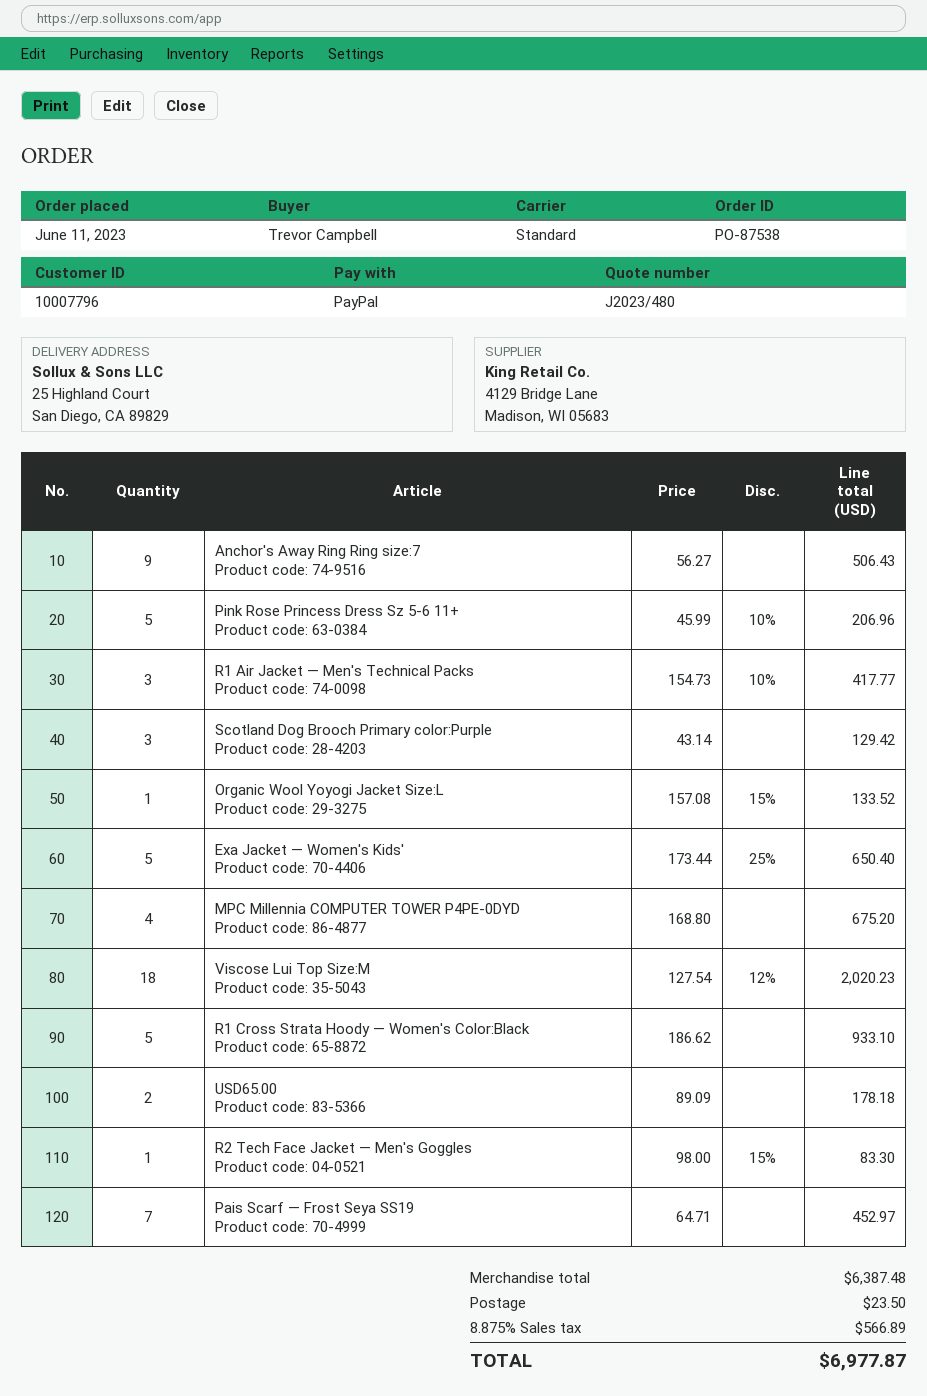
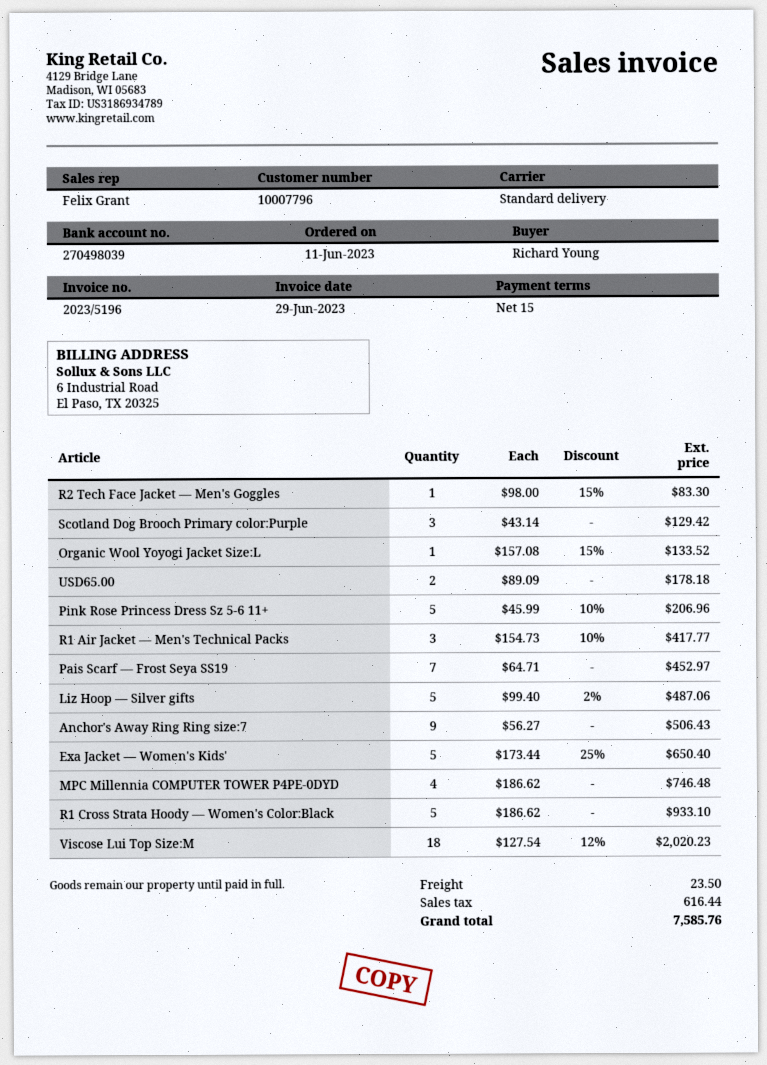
ordered by: Trevor Campbell -> Richard Young
MPC Millennia COMPUTER TOWER P4PE-0DYD: 4 x 168.80 = 675.20 -> 4 x 186.62 = 746.48
Liz Hoop — Silver gifts: none -> 5 x 99.40 - 2% = 487.06
tax: 566.89 -> 616.44
total: 6977.87 -> 7585.76

